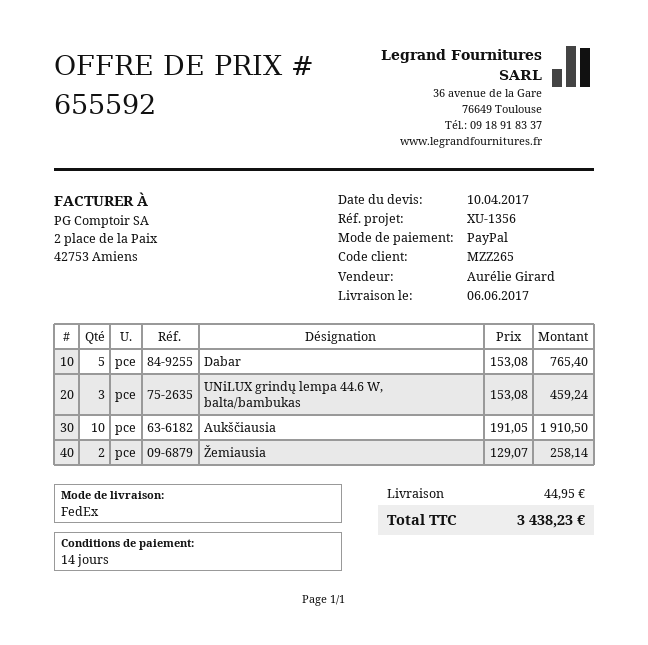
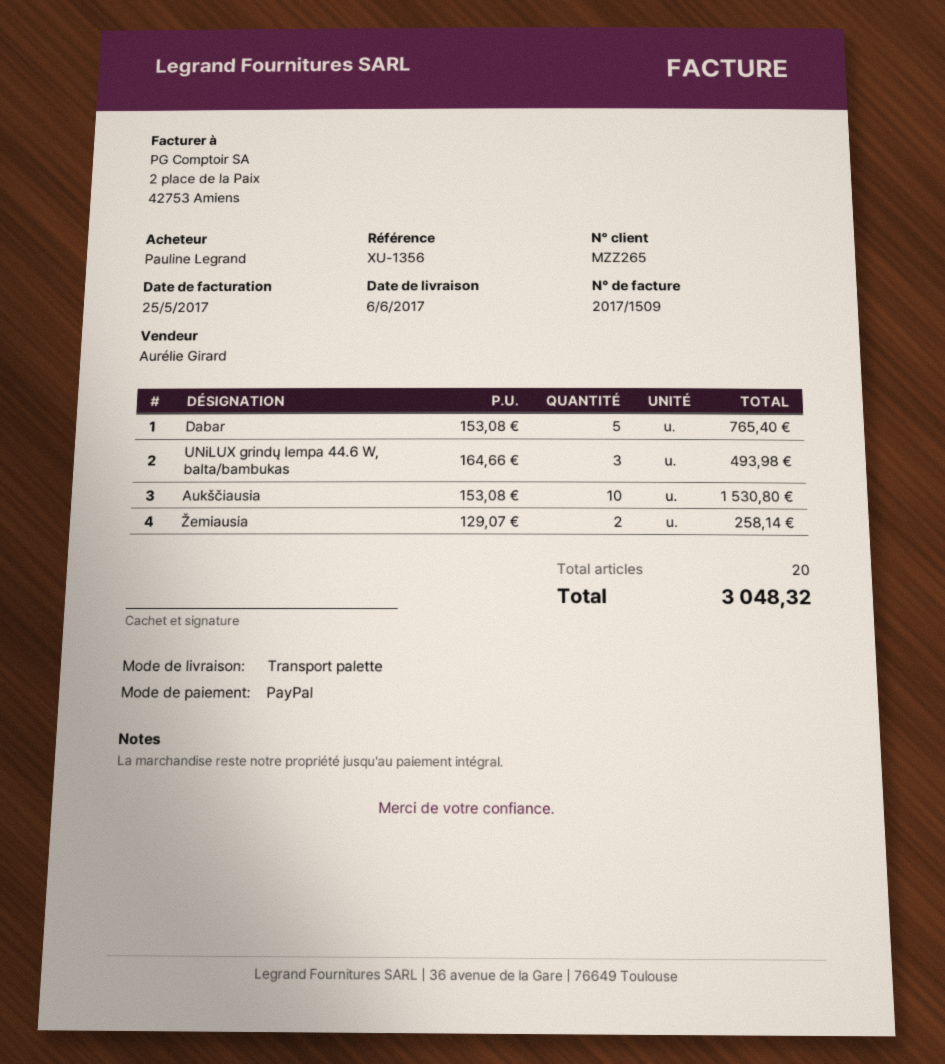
shipping method: FedEx -> pallet freight
UNiLUX grindų lempa 44.6 W, balta/bambukas: 3 x 153.08 = 459.24 -> 3 x 164.66 = 493.98
Aukščiausia: 10 x 191.05 = 1910.50 -> 10 x 153.08 = 1530.80
shipping: 44.95 -> none
total: 3438.23 -> 3048.32

